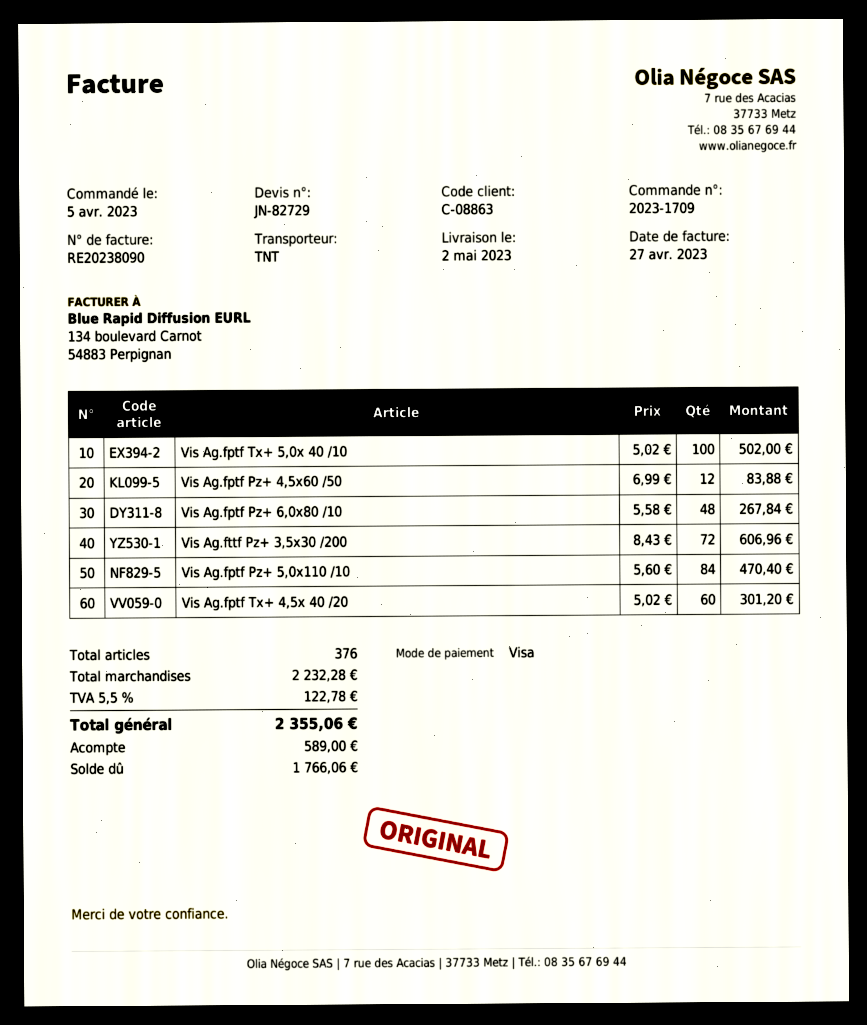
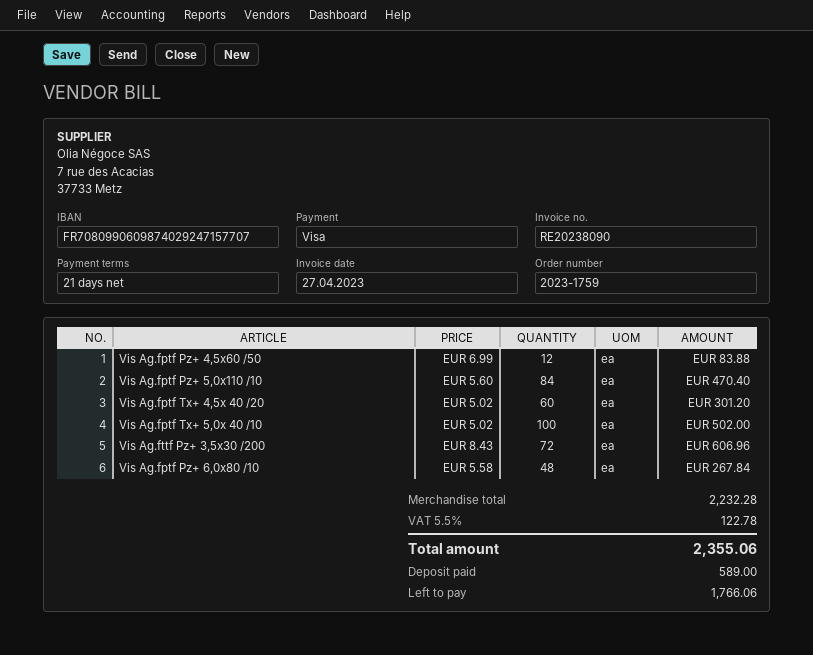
order number: 2023-1709 -> 2023-1759

